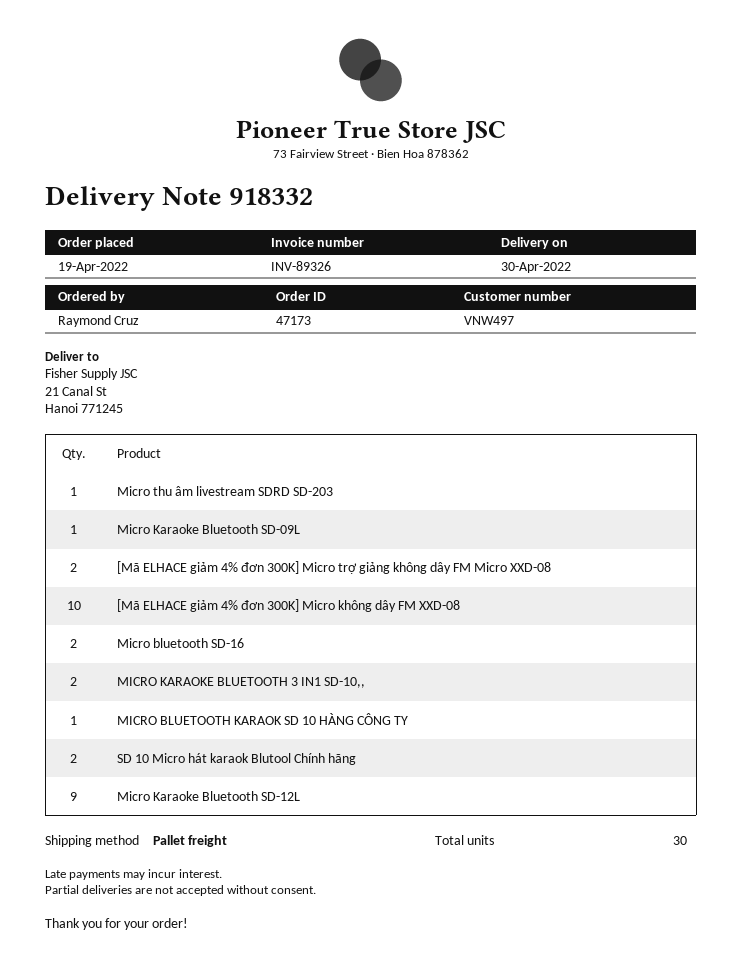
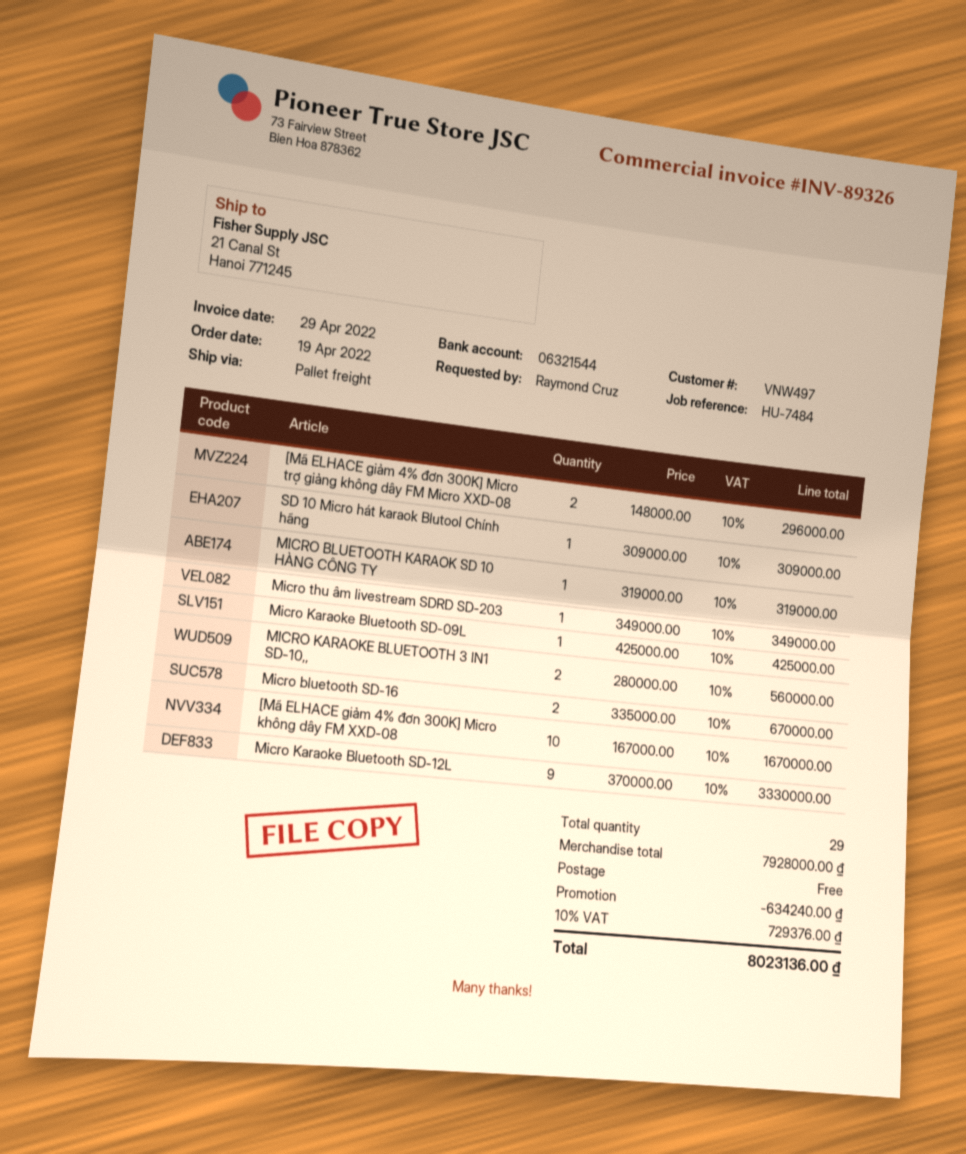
SD 10 Micro hát karaok Blutool Chính hãng: 2 -> 1
total quantity: 30 -> 29

